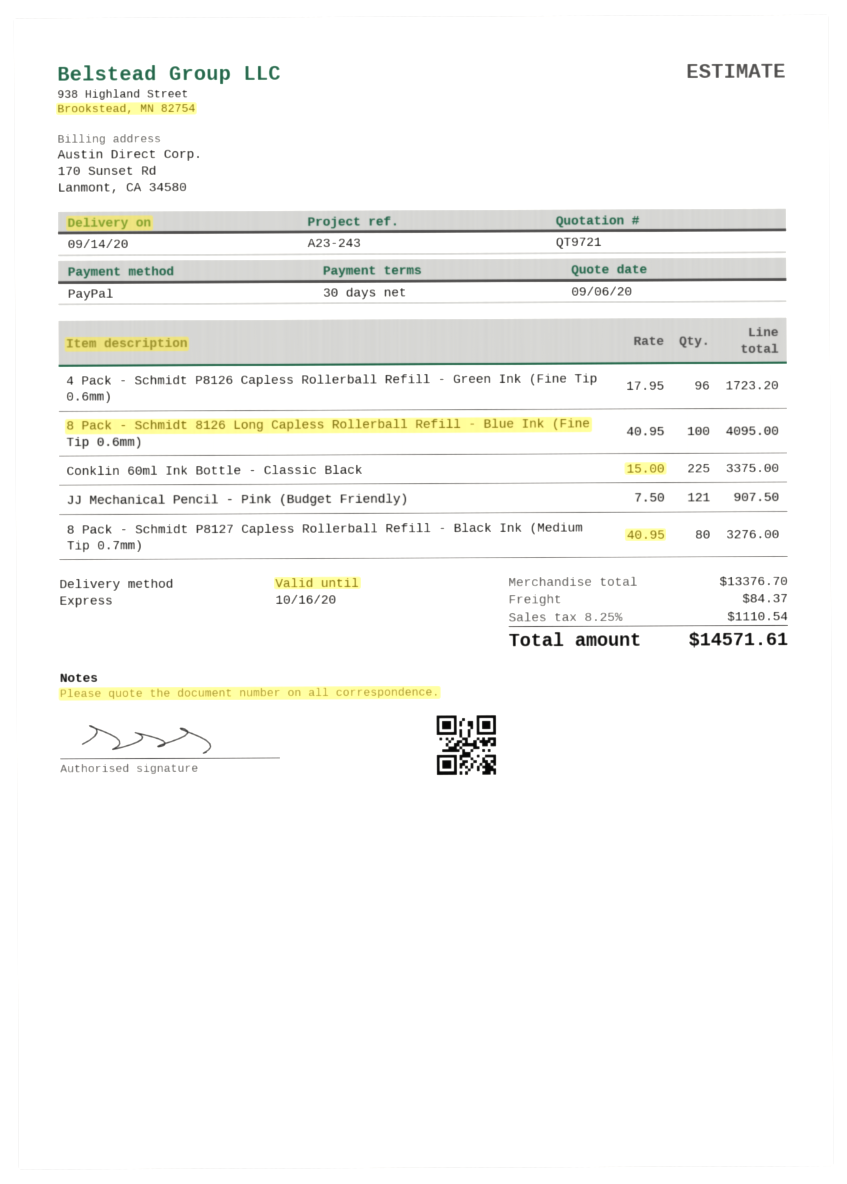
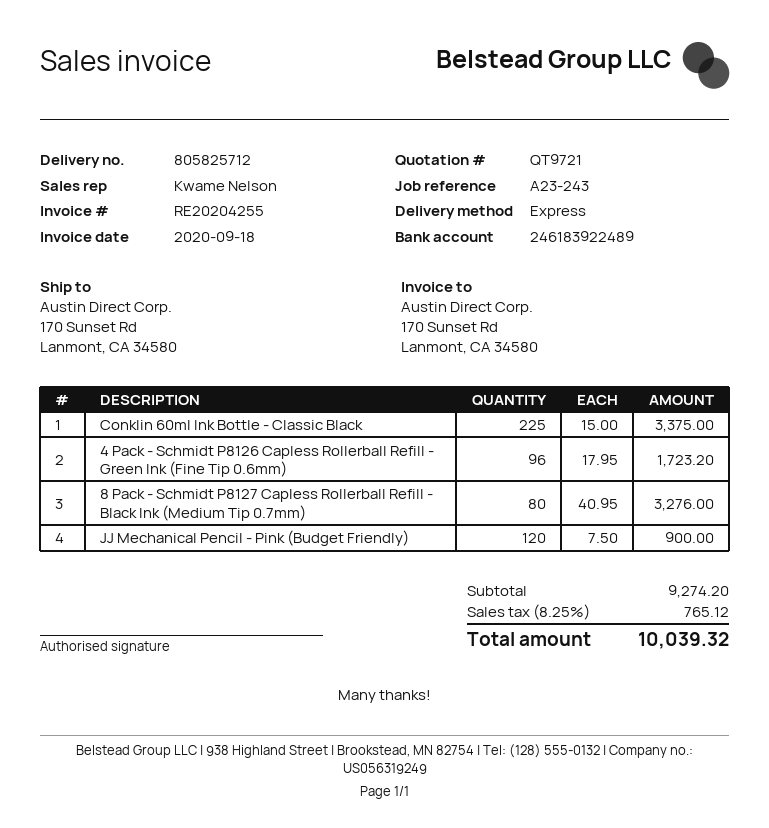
8 Pack - Schmidt 8126 Long Capless Rollerball Refill - Blue Ink (Fine Tip 0.6mm): 100 x 40.95 = 4095.00 -> none
JJ Mechanical Pencil - Pink (Budget Friendly): 121 x 7.50 = 907.50 -> 120 x 7.50 = 900.00
subtotal: 13376.70 -> 9274.20
shipping: 84.37 -> none
tax: 8.25% = 1110.54 -> 8.25% = 765.12
total: 14571.61 -> 10039.32

